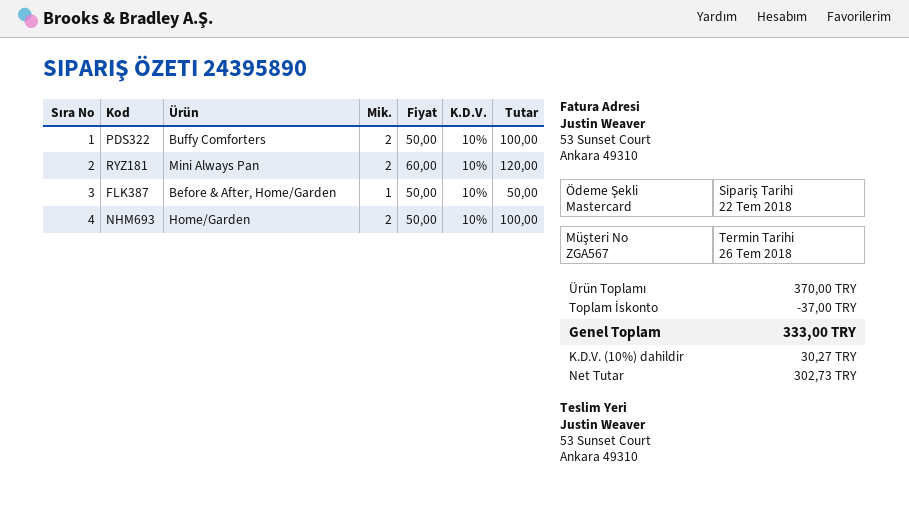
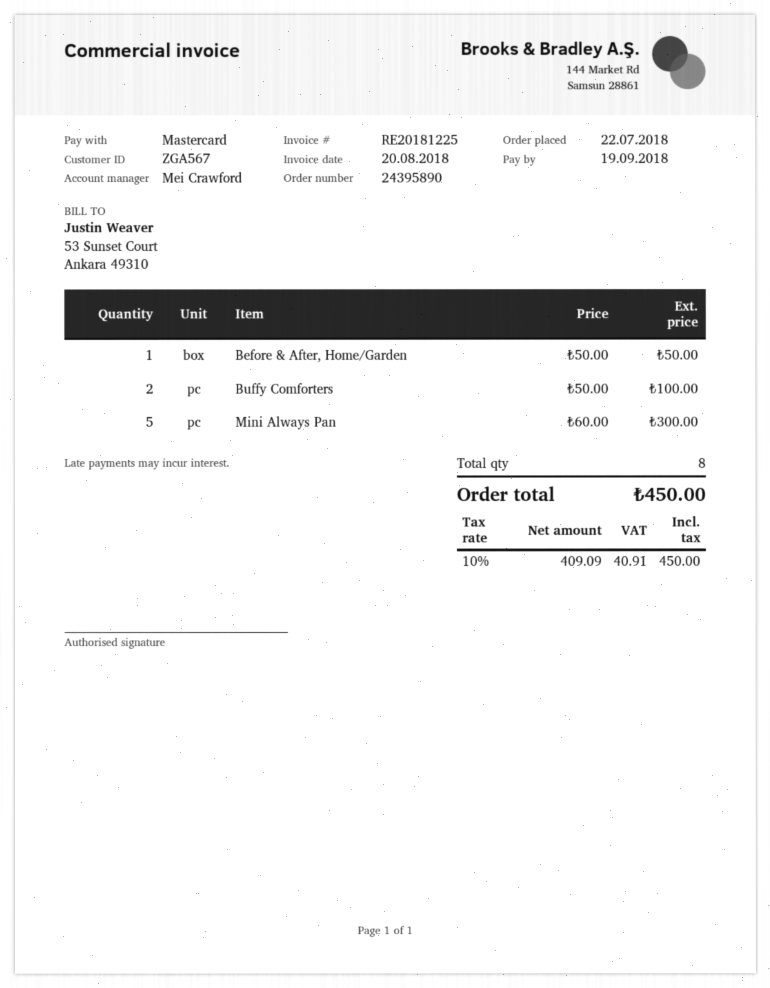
Mini Always Pan: 2 x 60.00 = 120.00 -> 5 x 60.00 = 300.00
Home/Garden: 2 x 50.00 = 100.00 -> none
discount: 37.00 -> none
net: 302.73 -> 409.09
tax: 10% = 30.27 -> 10% = 40.91
total: 333.00 -> 450.00

